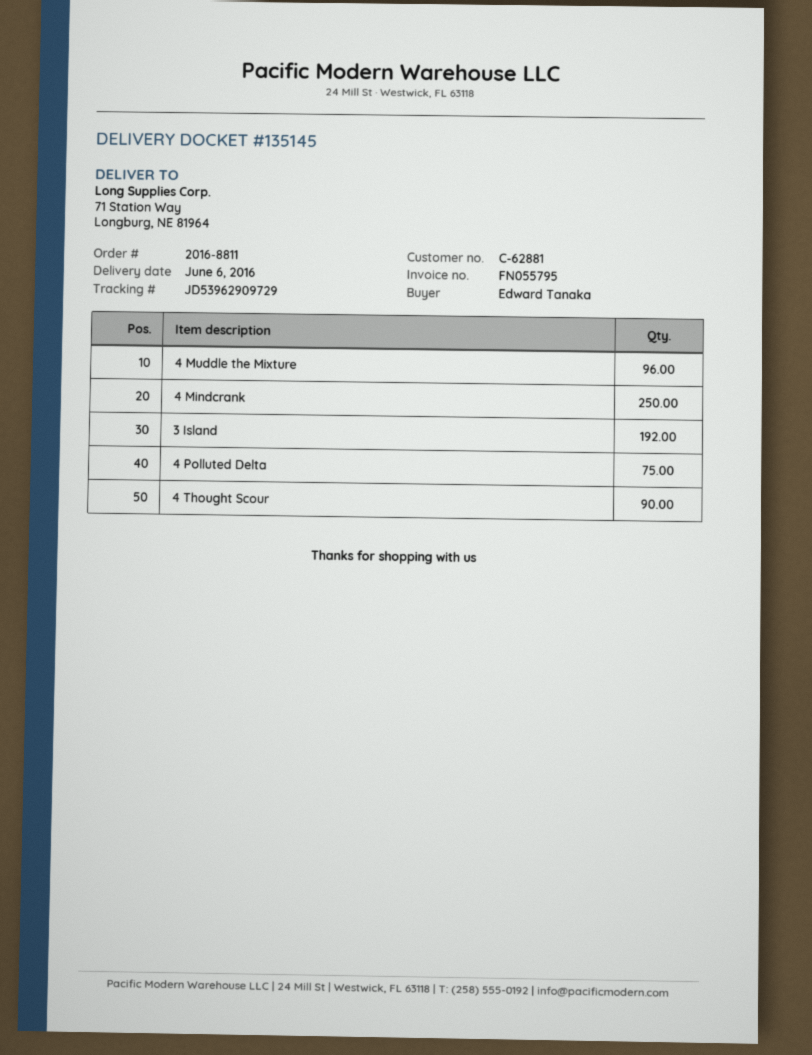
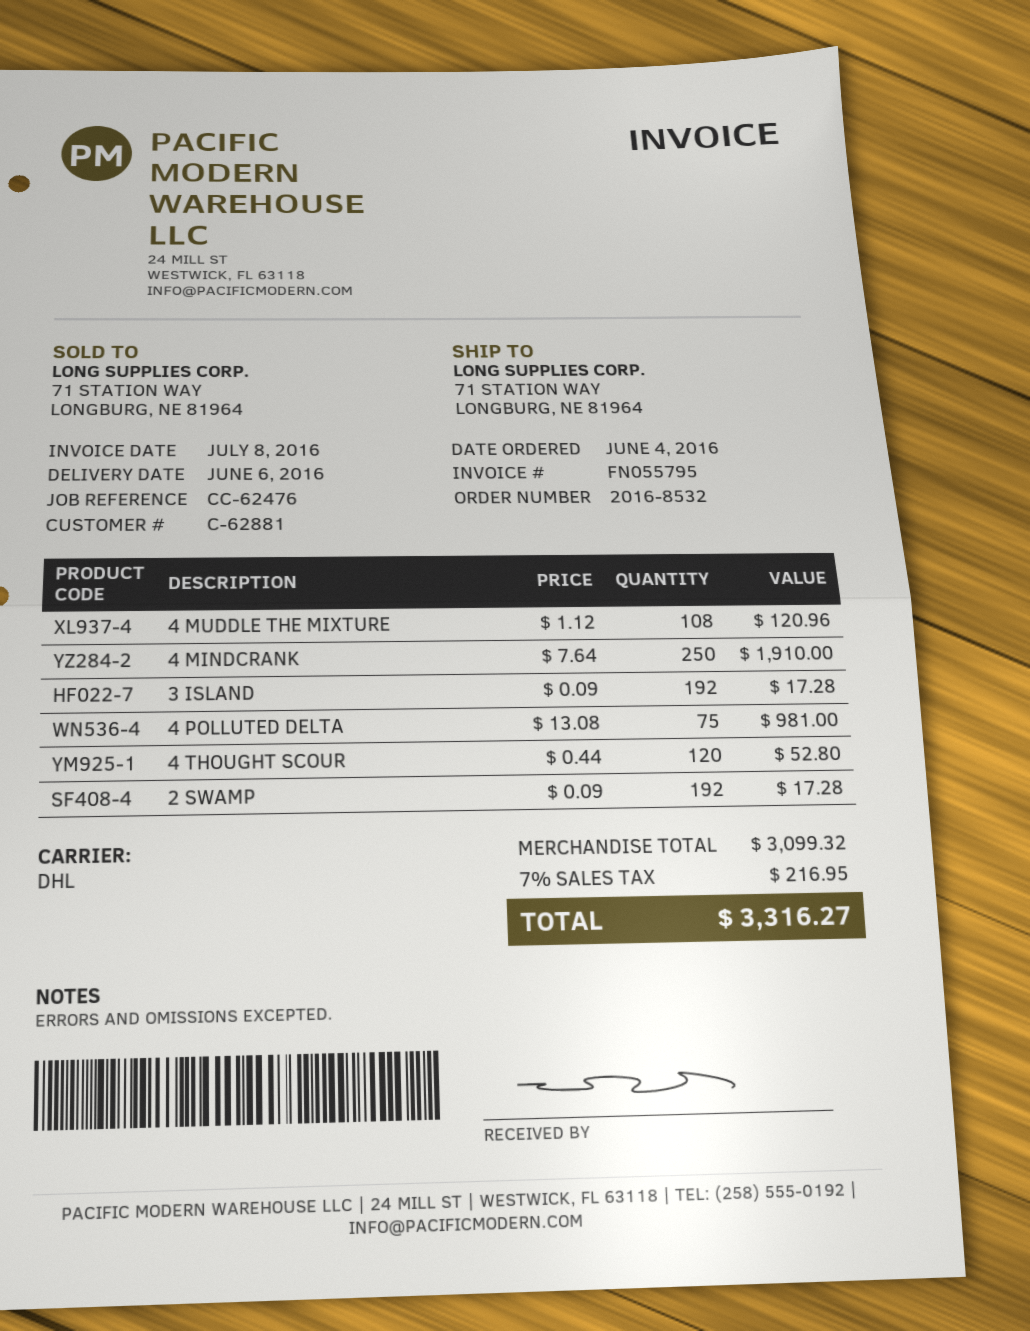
order number: 2016-8811 -> 2016-8532
4 Muddle the Mixture: 96 -> 108
4 Thought Scour: 90 -> 120
2 SWAMP: none -> 192

